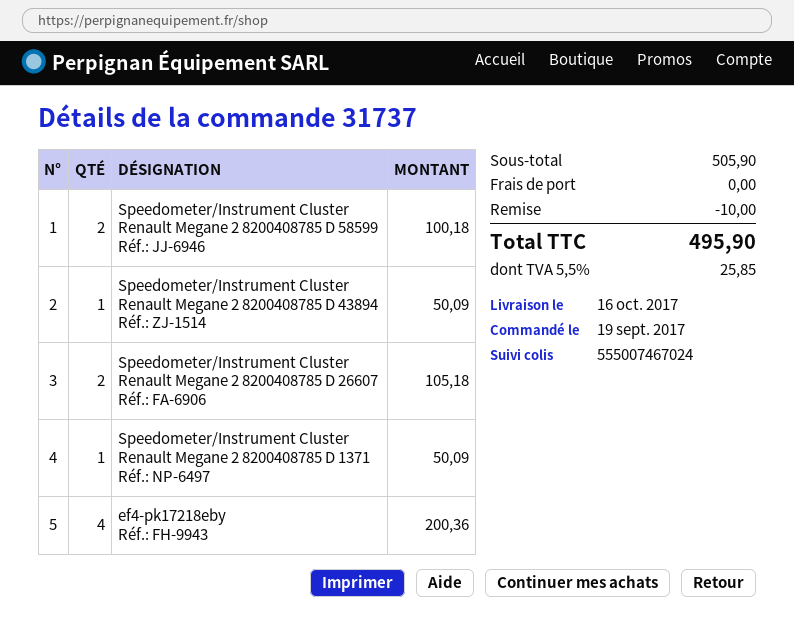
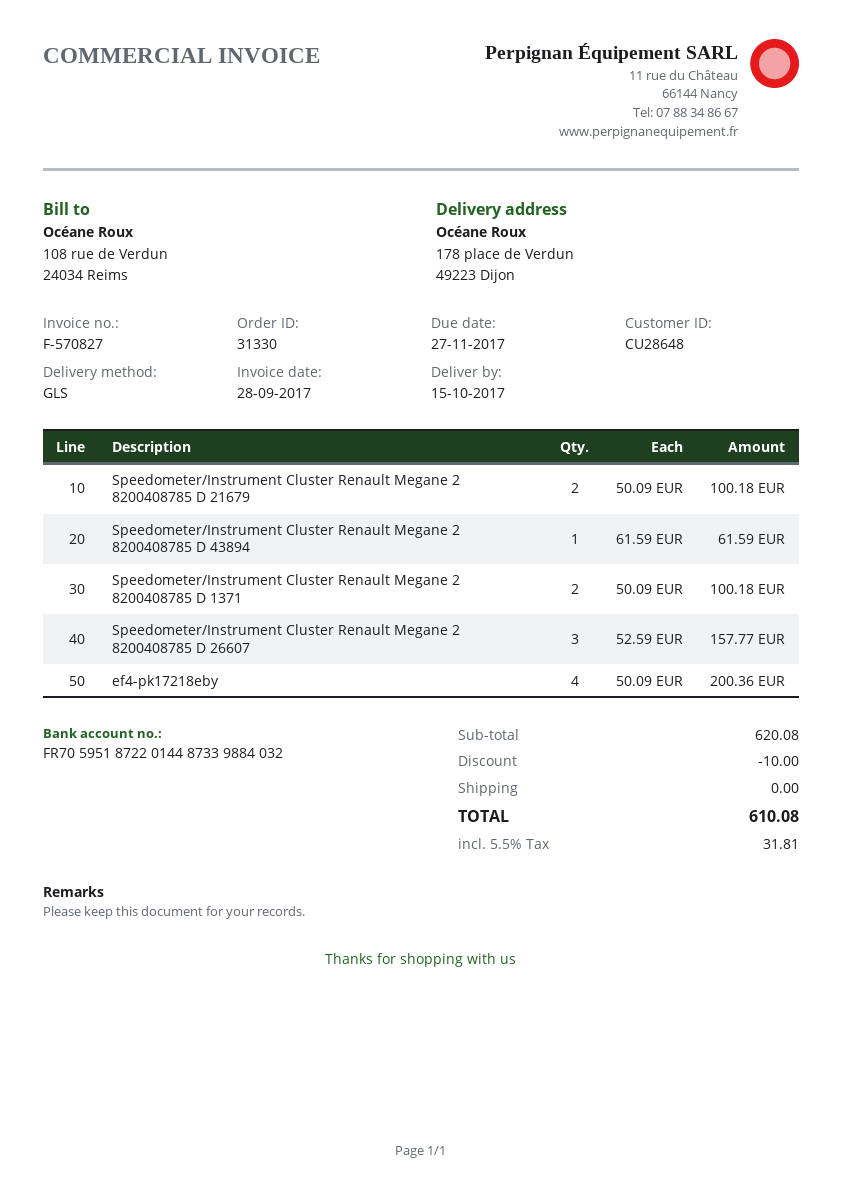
order number: 31737 -> 31330
delivery date: 2017-10-16 -> 2017-10-15
Speedometer/Instrument Cluster Renault Megane 2 8200408785 D 58599: 2 for 100.18 -> none
Speedometer/Instrument Cluster Renault Megane 2 8200408785 D 43894: 1 for 50.09 -> 1 for 61.59
Speedometer/Instrument Cluster Renault Megane 2 8200408785 D 26607: 2 for 105.18 -> 3 for 157.77
Speedometer/Instrument Cluster Renault Megane 2 8200408785 D 1371: 1 for 50.09 -> 2 for 100.18
Speedometer/Instrument Cluster Renault Megane 2 8200408785 D 21679: none -> 2 for 100.18
subtotal: 505.90 -> 620.08
tax: 5.5% = 25.85 -> 5.5% = 31.81
total: 495.90 -> 610.08

